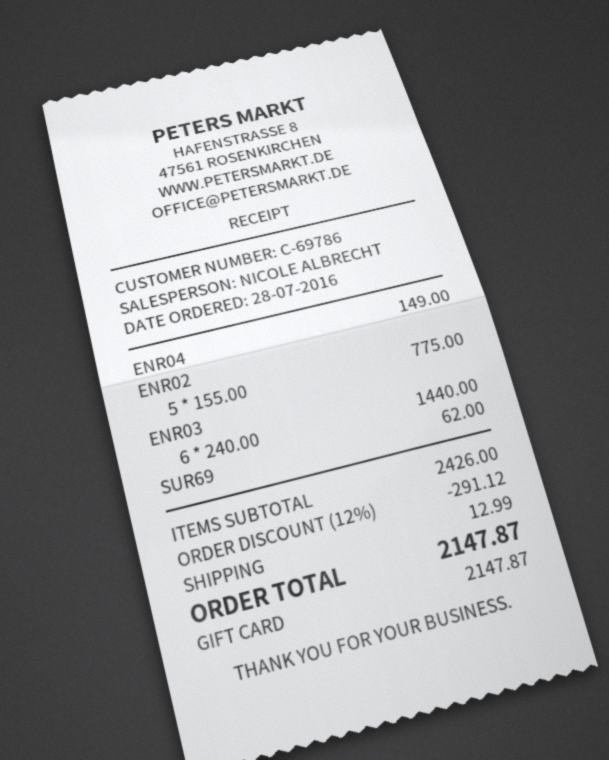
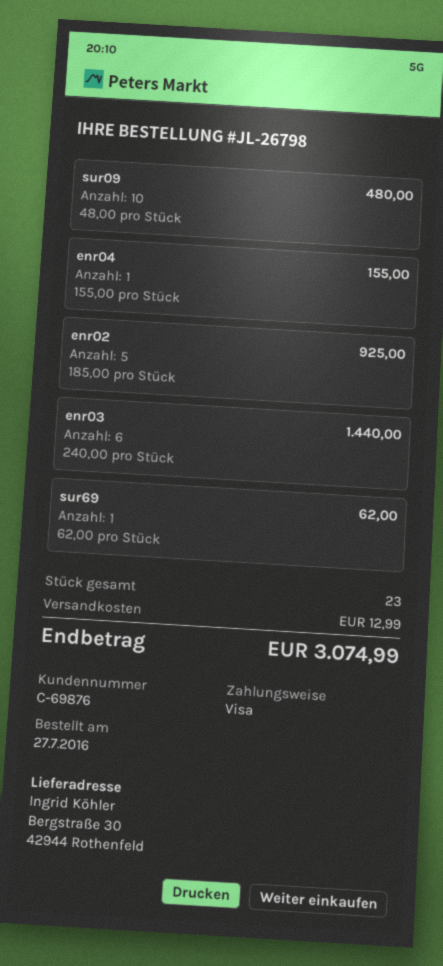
order date: 2016-07-28 -> 2016-07-27
customer number: C-69786 -> C-69876
payment method: gift card -> Visa
ENR04: 1 x 149.00 = 149.00 -> 1 x 155.00 = 155.00
ENR02: 5 x 155.00 = 775.00 -> 5 x 185.00 = 925.00
sur09: none -> 10 x 48.00 = 480.00
discount: 12% = 291.12 -> none
total: 2147.87 -> 3074.99

